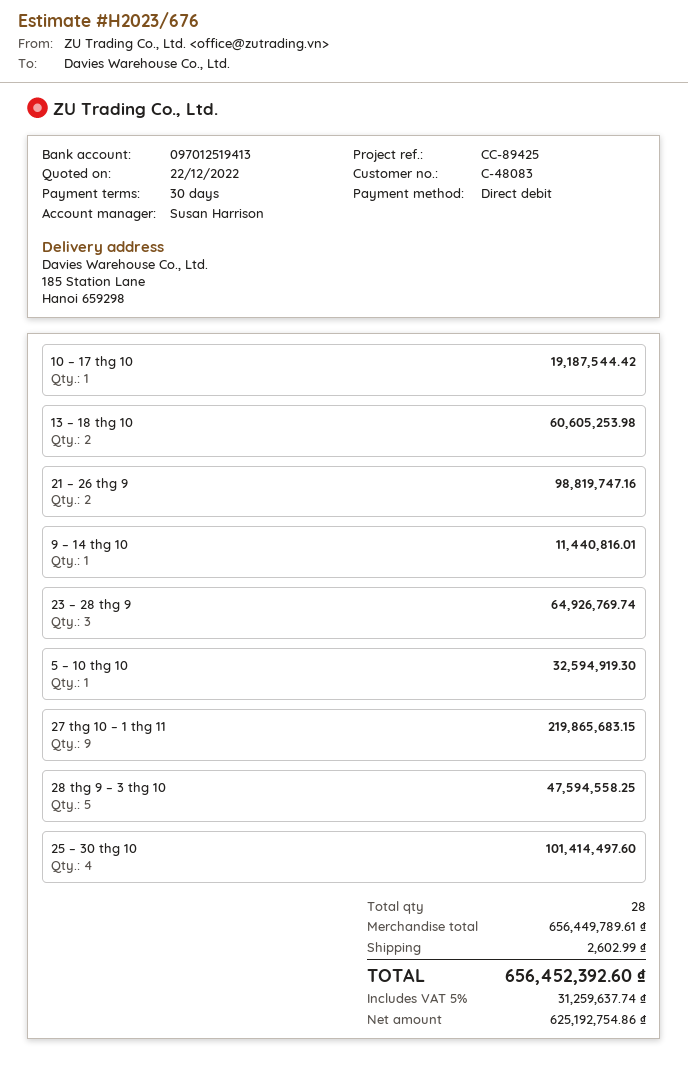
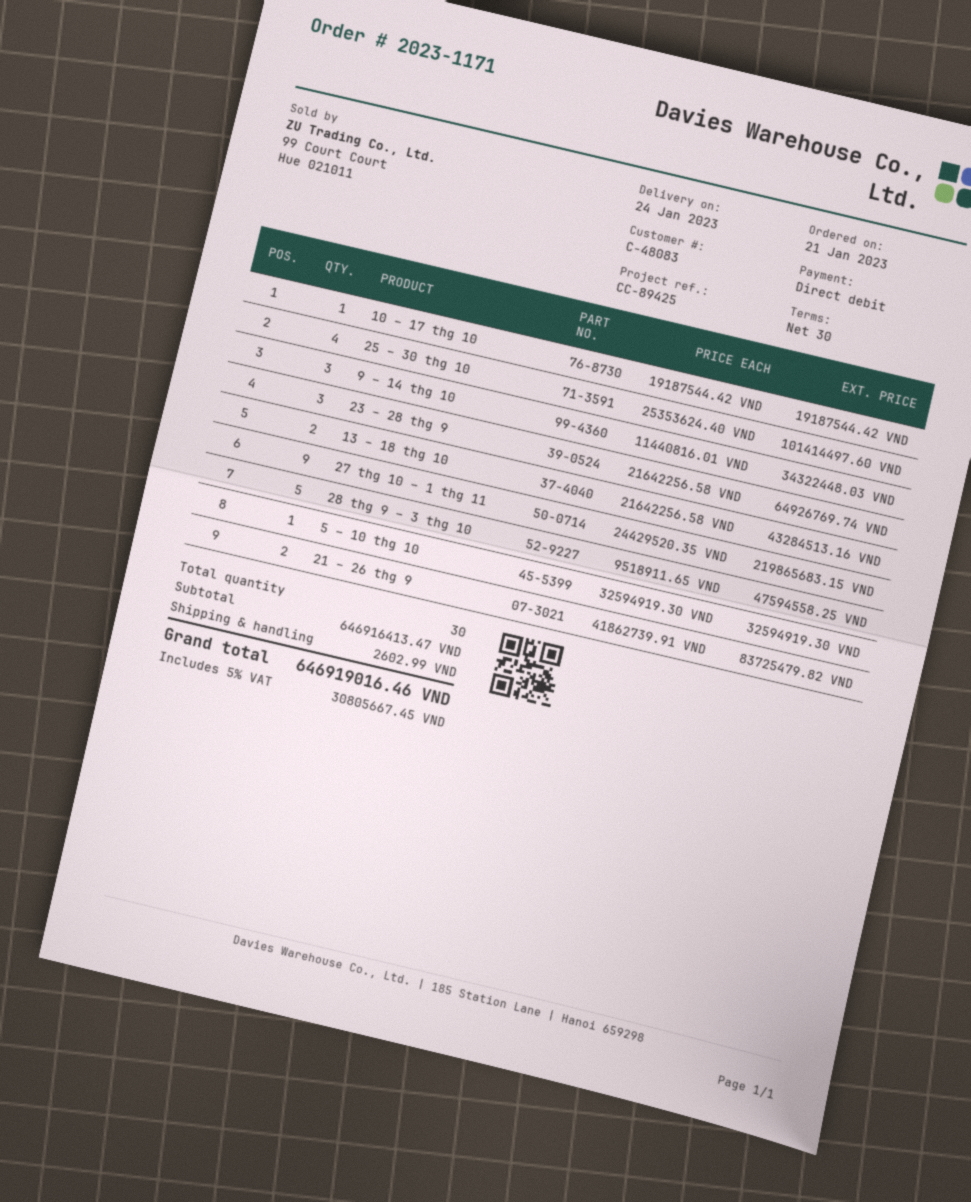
13 – 18 thg 10: 2 for 60605253.98 -> 2 for 43284513.16
21 – 26 thg 9: 2 for 98819747.16 -> 2 for 83725479.82
9 – 14 thg 10: 1 for 11440816.01 -> 3 for 34322448.03
total quantity: 28 -> 30
subtotal: 656449789.61 -> 646916413.47
tax: 5% = 31259637.74 -> 5% = 30805667.45
total: 656452392.60 -> 646919016.46

